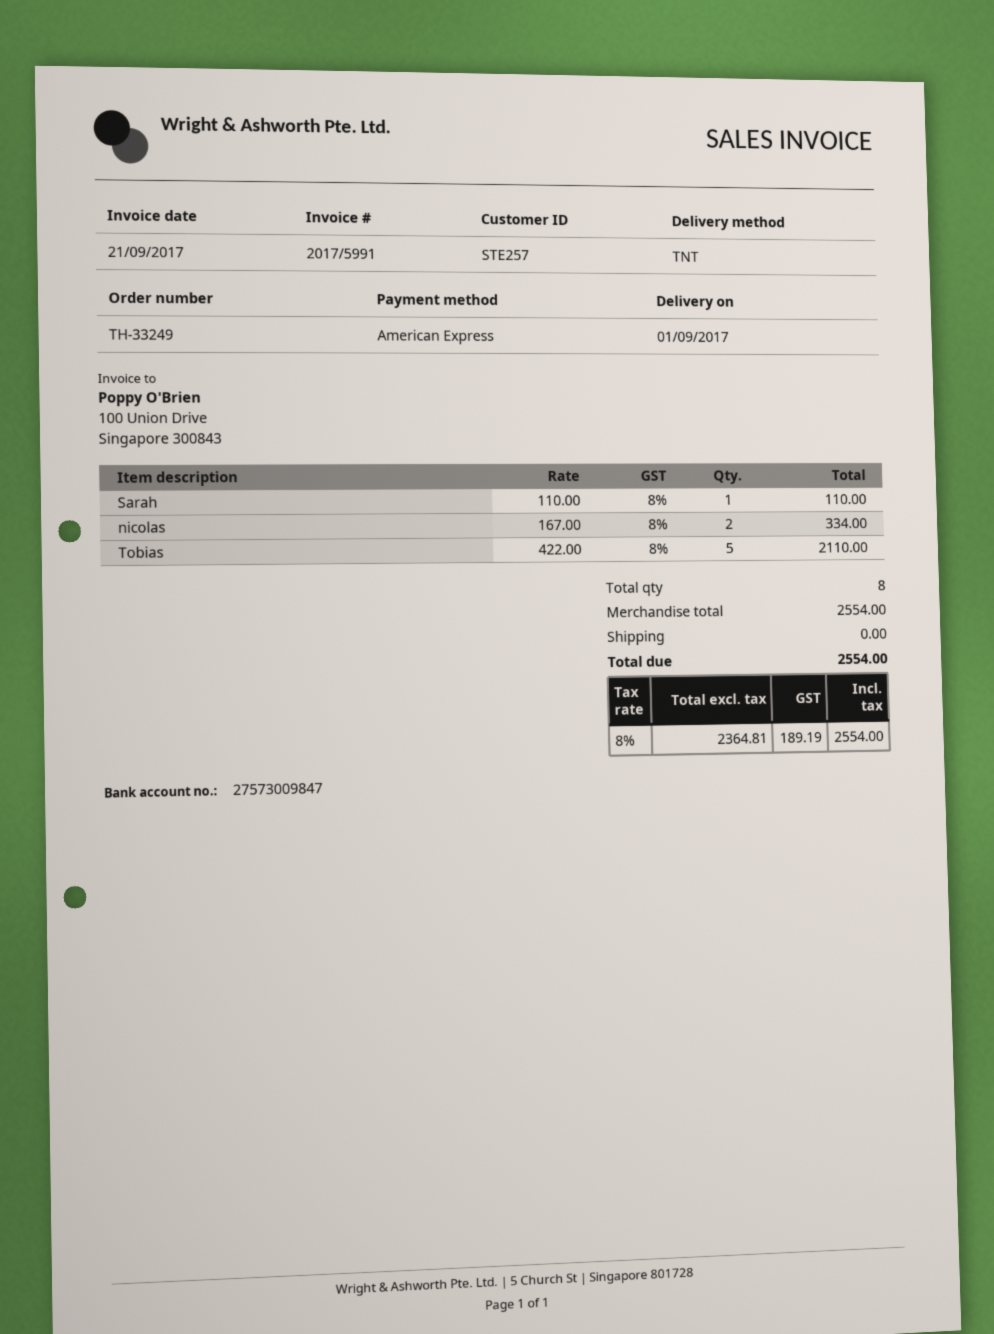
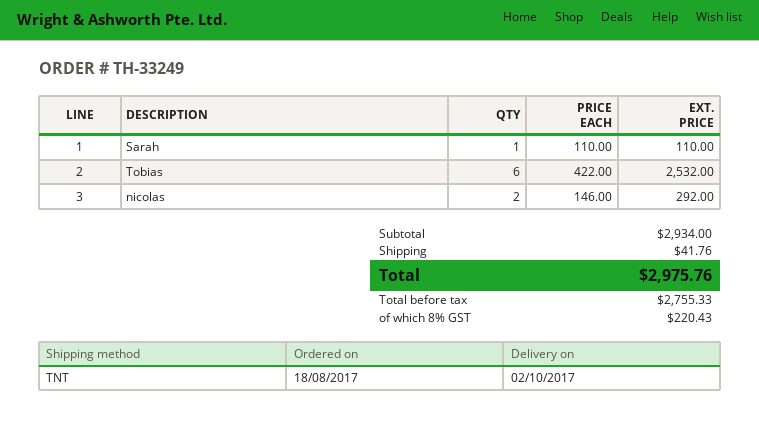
delivery date: 2017-09-01 -> 2017-10-02
nicolas: 2 x 167.00 = 334.00 -> 2 x 146.00 = 292.00
Tobias: 5 x 422.00 = 2110.00 -> 6 x 422.00 = 2532.00
subtotal: 2554.00 -> 2934.00
shipping: 0.00 -> 41.76
net: 2364.81 -> 2755.33
tax: 8% = 189.19 -> 8% = 220.43
total: 2554.00 -> 2975.76

